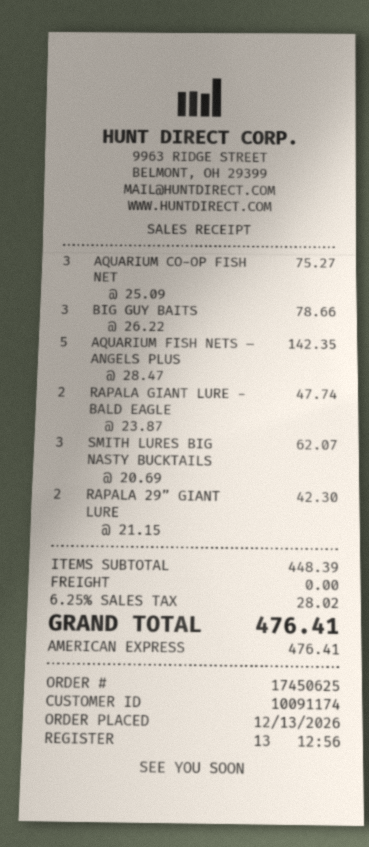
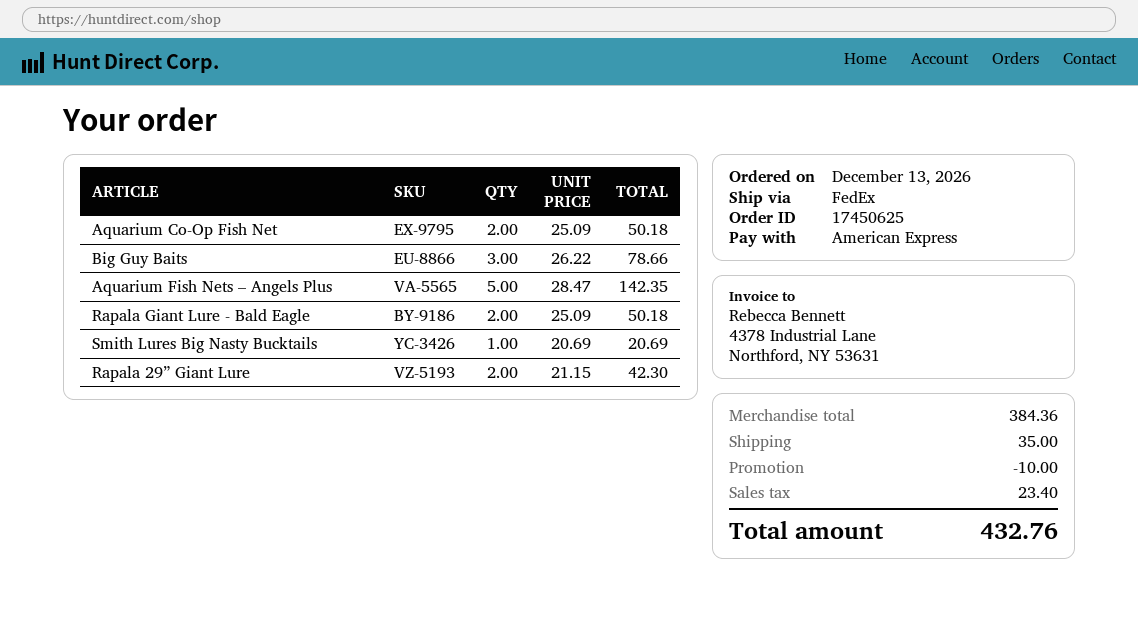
AQUARIUM CO-OP FISH NET: 3 x 25.09 = 75.27 -> 2 x 25.09 = 50.18
RAPALA GIANT LURE - BALD EAGLE: 2 x 23.87 = 47.74 -> 2 x 25.09 = 50.18
SMITH LURES BIG NASTY BUCKTAILS: 3 x 20.69 = 62.07 -> 1 x 20.69 = 20.69
subtotal: 448.39 -> 384.36
discount: none -> 10.00
shipping: 0.00 -> 35.00
tax: 28.02 -> 23.40
total: 476.41 -> 432.76

